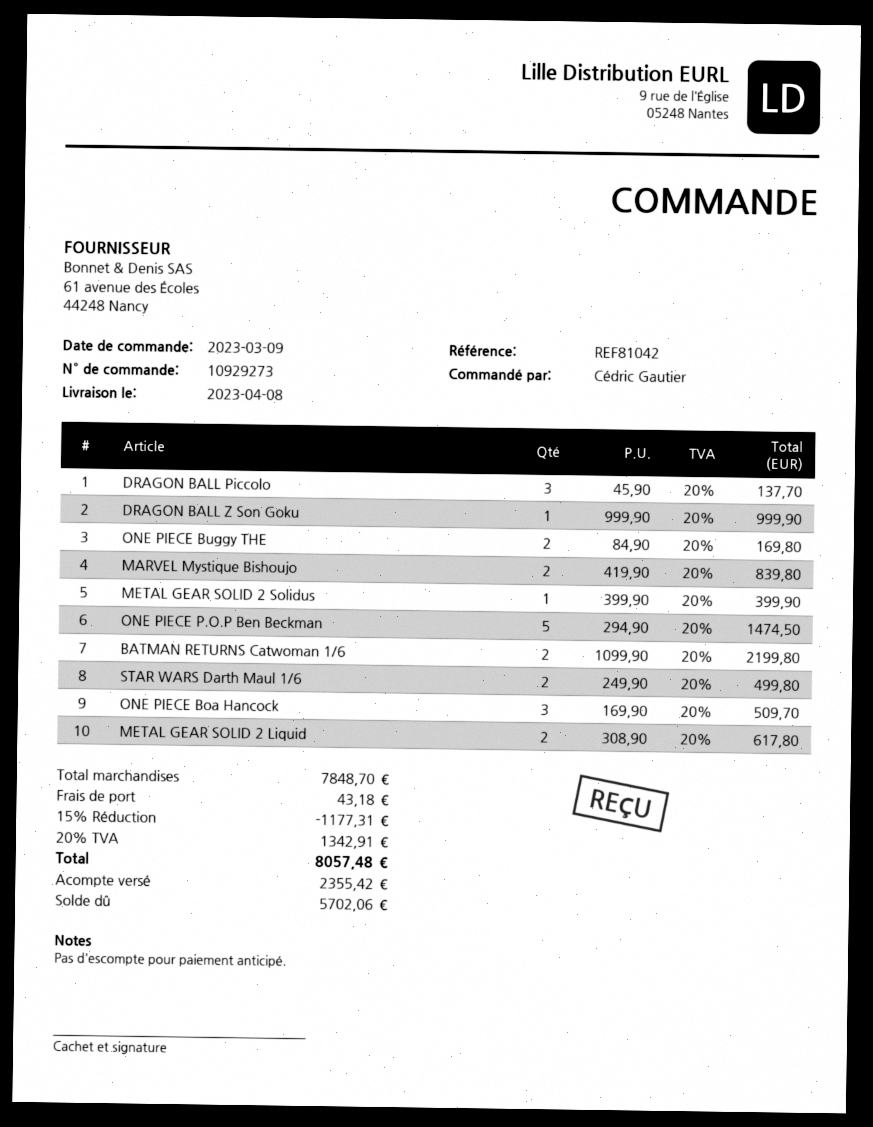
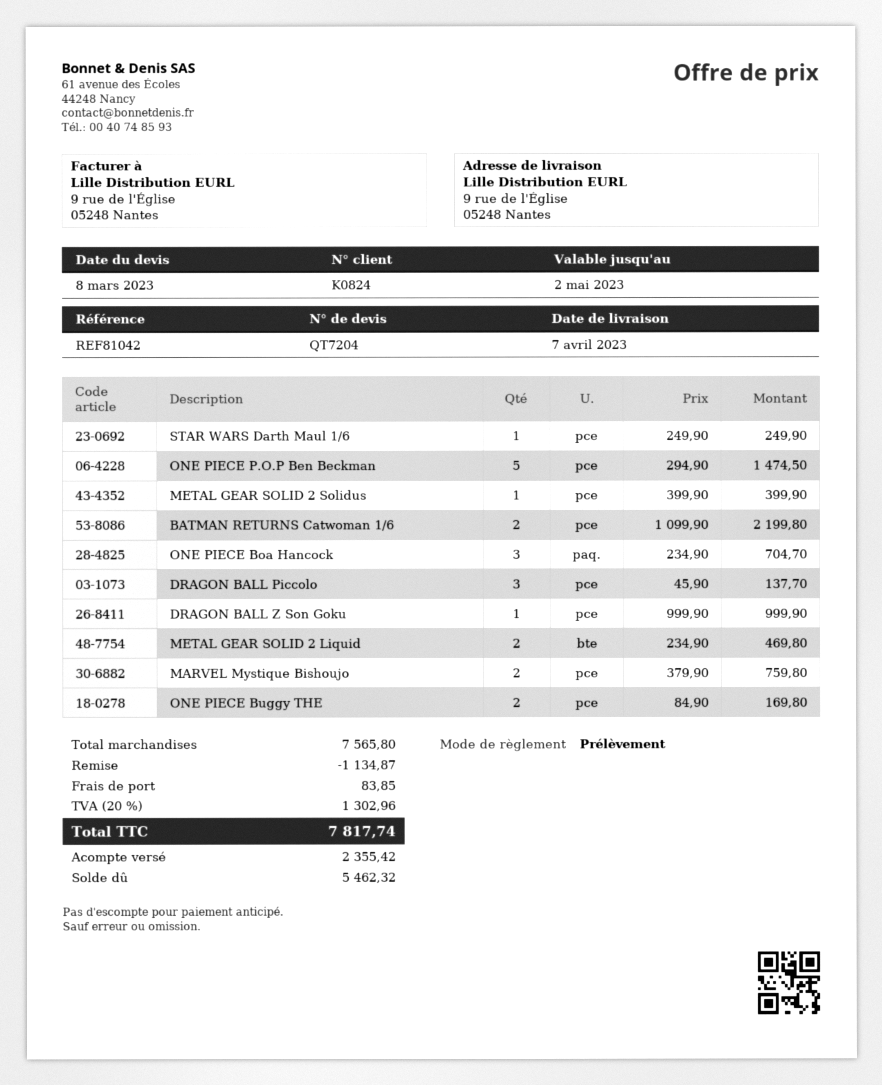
delivery date: 2023-04-08 -> 2023-04-07
MARVEL Mystique Bishoujo: 2 x 419.90 = 839.80 -> 2 x 379.90 = 759.80
STAR WARS Darth Maul 1/6: 2 x 249.90 = 499.80 -> 1 x 249.90 = 249.90
ONE PIECE Boa Hancock: 3 x 169.90 = 509.70 -> 3 x 234.90 = 704.70
METAL GEAR SOLID 2 Liquid: 2 x 308.90 = 617.80 -> 2 x 234.90 = 469.80
subtotal: 7848.70 -> 7565.80
discount: 1177.31 -> 1134.87
shipping: 43.18 -> 83.85
tax: 20% = 1342.91 -> 20% = 1302.96
total: 8057.48 -> 7817.74
balance: 5702.06 -> 5462.32

